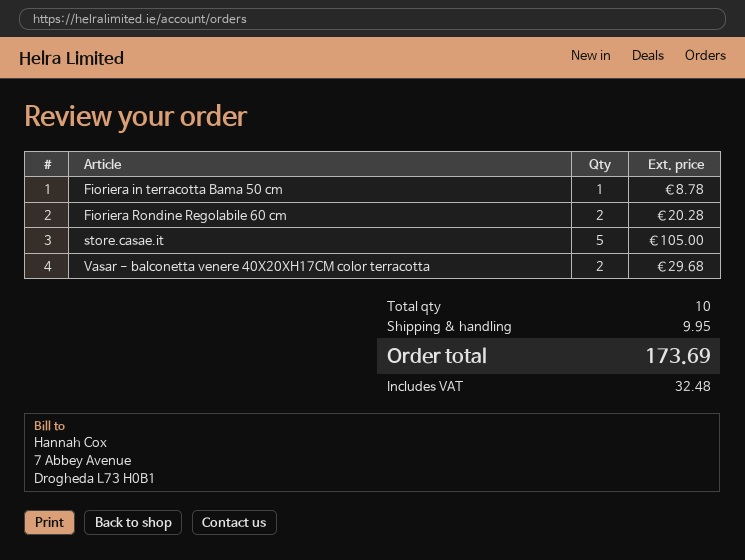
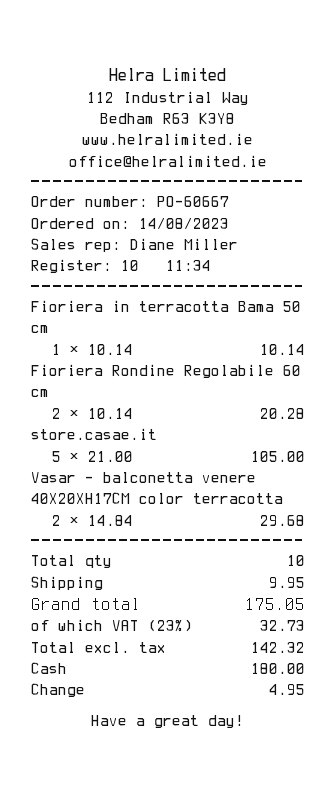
Fioriera in terracotta Bama 50 cm: 1 for 8.78 -> 1 for 10.14
tax: 32.48 -> 32.73
total: 173.69 -> 175.05

